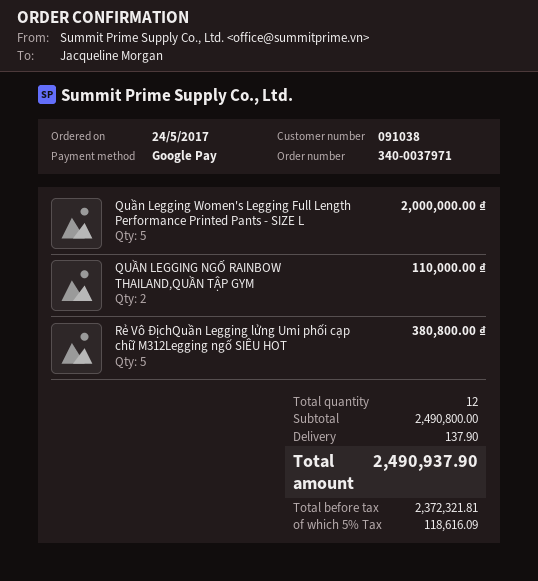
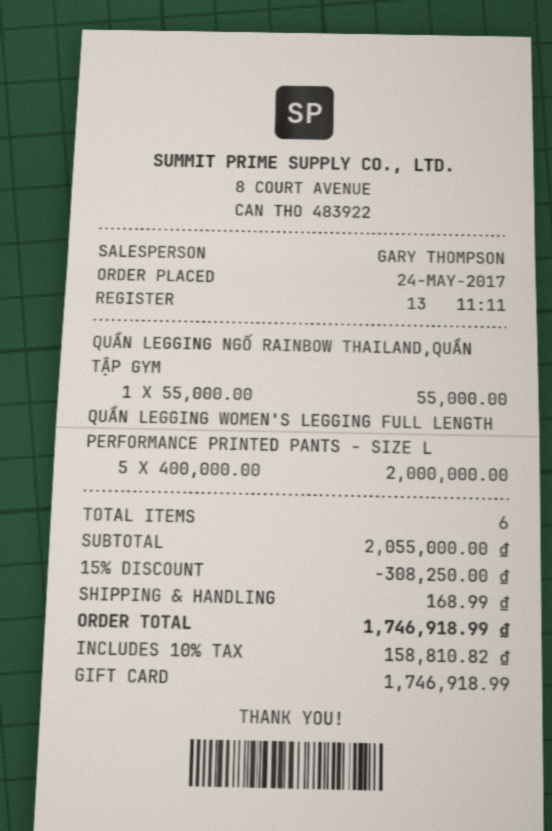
payment method: Google Pay -> gift card
QUẦN LEGGING NGỐ RAINBOW THAILAND,QUẦN TẬP GYM: 2 for 110000.00 -> 1 for 55000.00
Rẻ Vô ĐịchQuần Legging lửng Umi phối cạp chữ M312Legging ngố SIÊU HOT: 5 for 380800.00 -> none
total quantity: 12 -> 6
subtotal: 2490800.00 -> 2055000.00
discount: none -> 15% = 308250.00
shipping: 137.90 -> 168.99
tax: 5% = 118616.09 -> 10% = 158810.82
total: 2490937.90 -> 1746918.99

